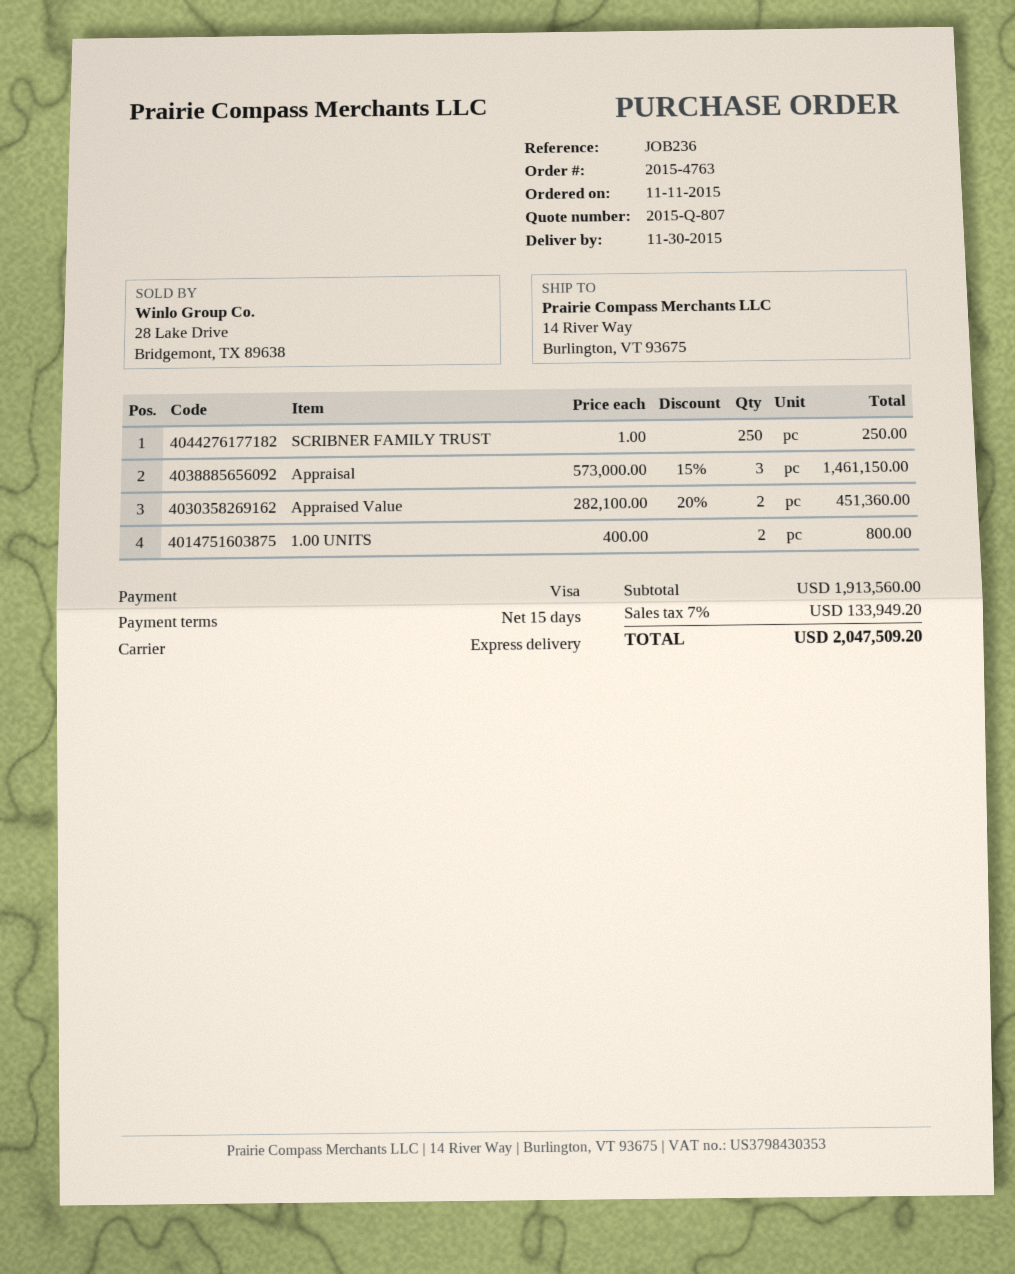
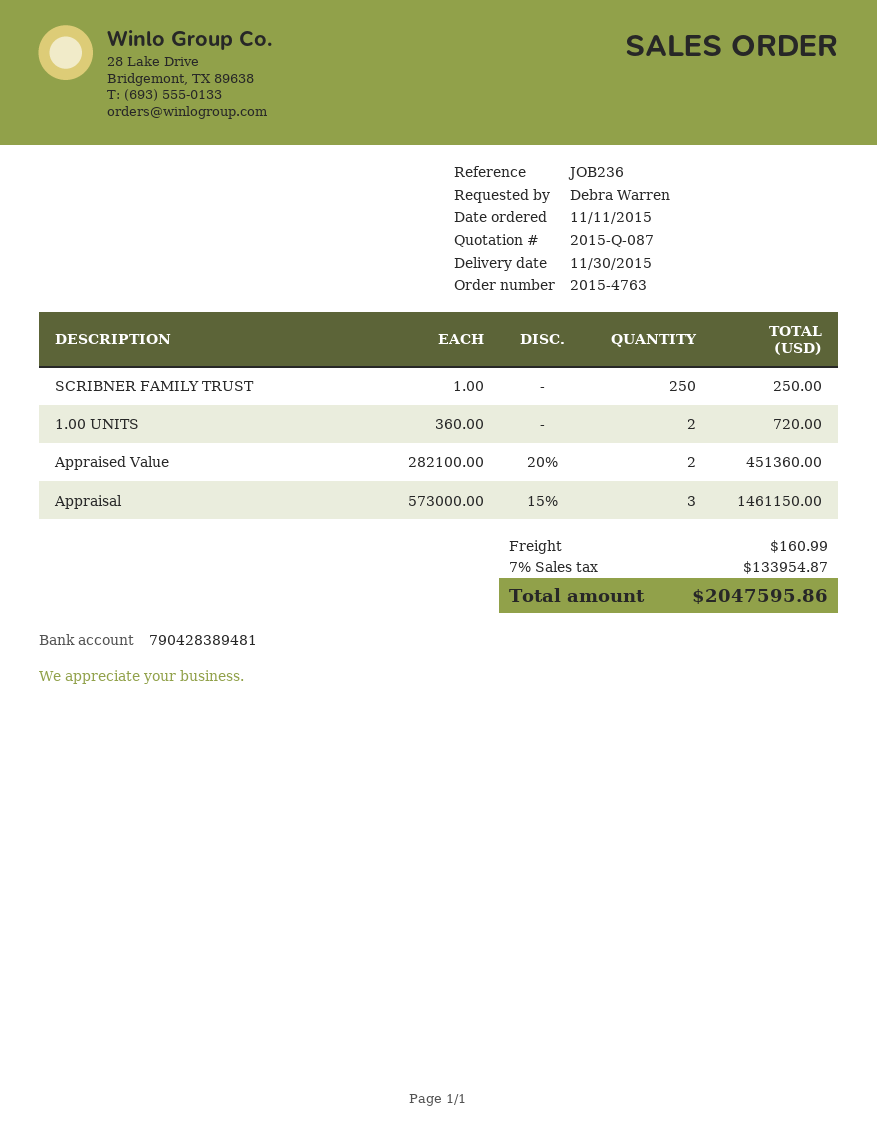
quote number: 2015-Q-807 -> 2015-Q-087
1.00 UNITS: 2 x 400.00 = 800.00 -> 2 x 360.00 = 720.00
shipping: none -> 160.99
tax: 7% = 133949.20 -> 7% = 133954.87
total: 2047509.20 -> 2047595.86

